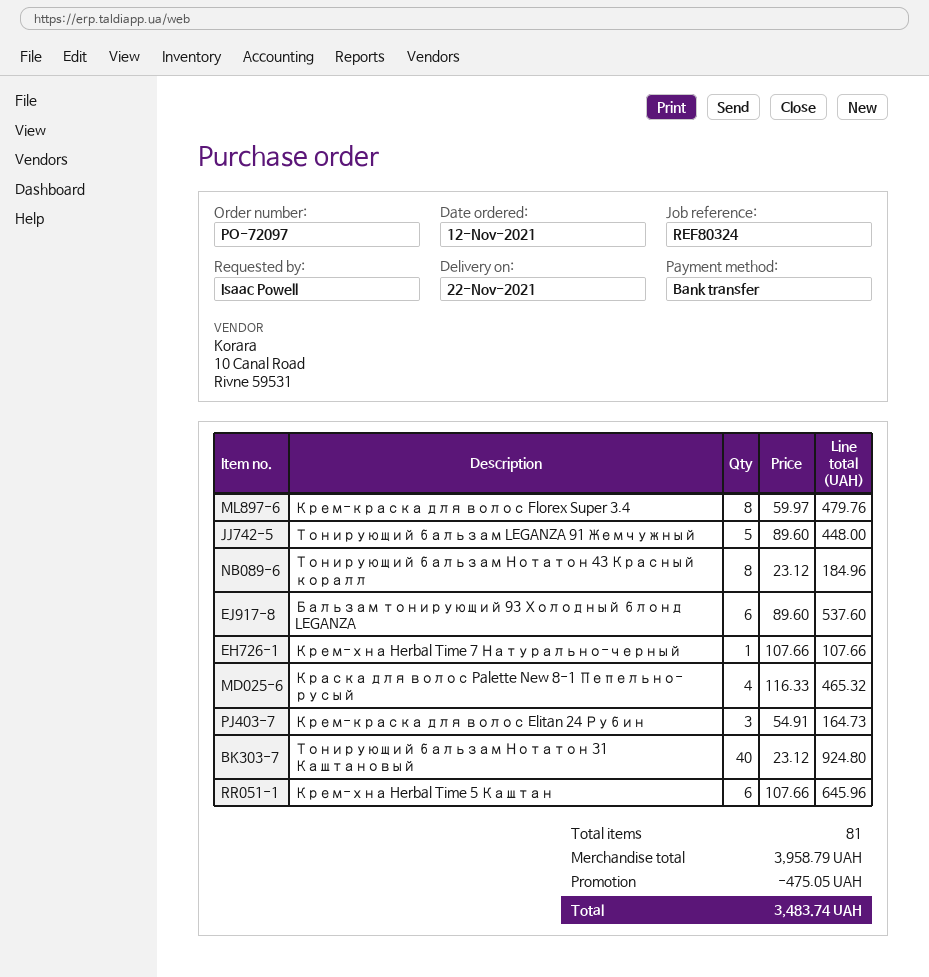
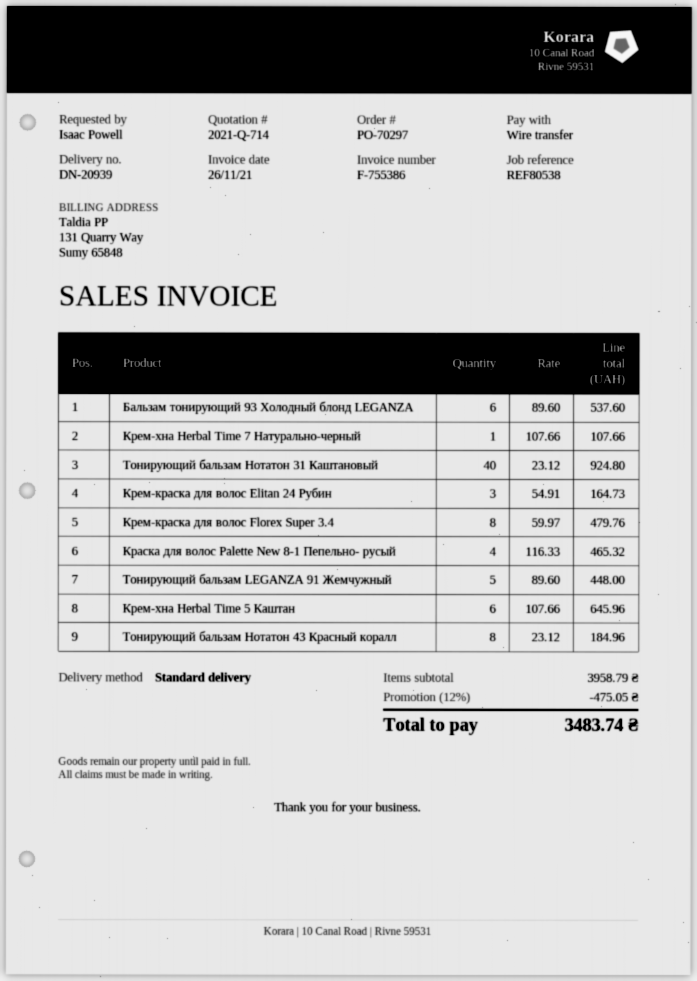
order number: PO-72097 -> PO-70297
reference: REF80324 -> REF80538

